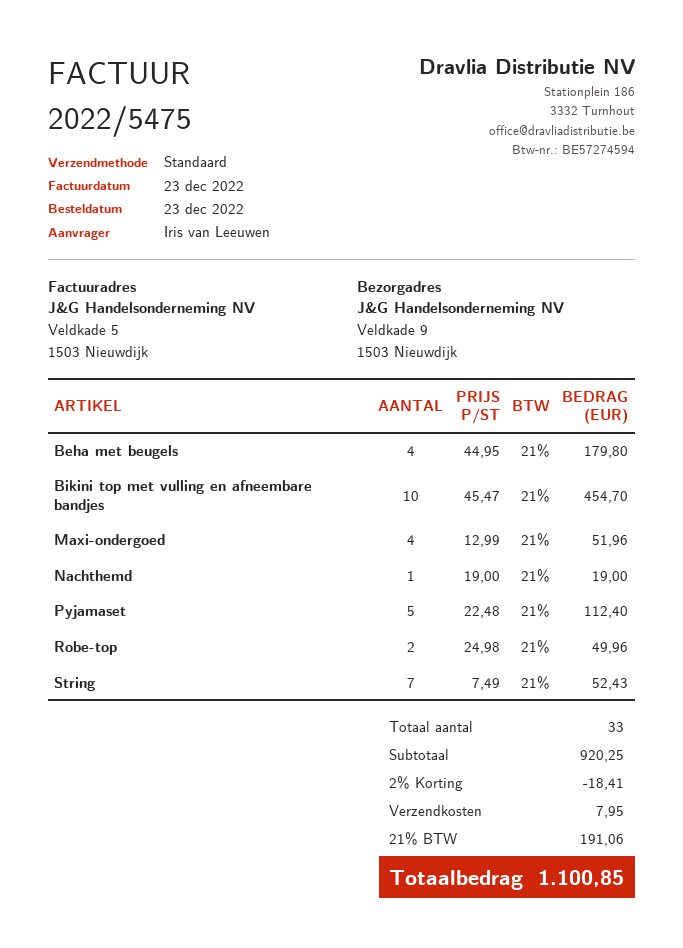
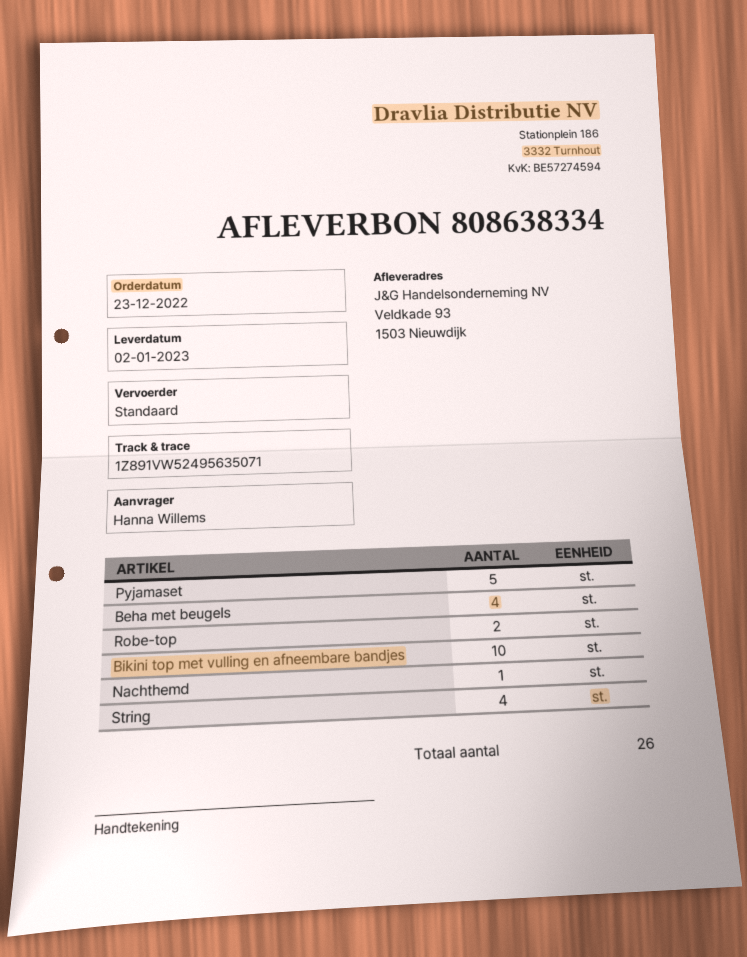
ordered by: Iris van Leeuwen -> Hanna Willems
ship to: Veldkade 9, 1503 Nieuwdijk -> Veldkade 93, 1503 Nieuwdijk
Maxi-ondergoed: 4 -> none
String: 7 -> 4
total quantity: 33 -> 26

